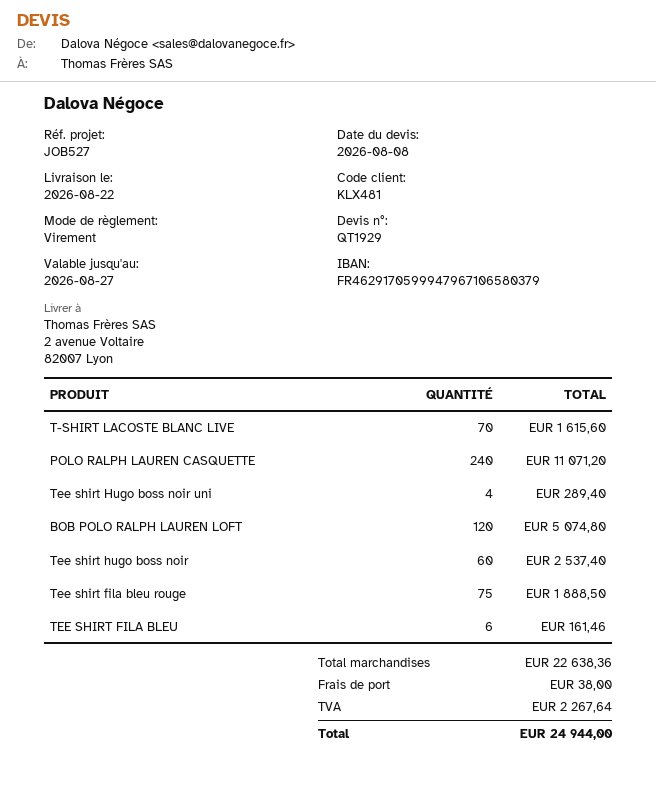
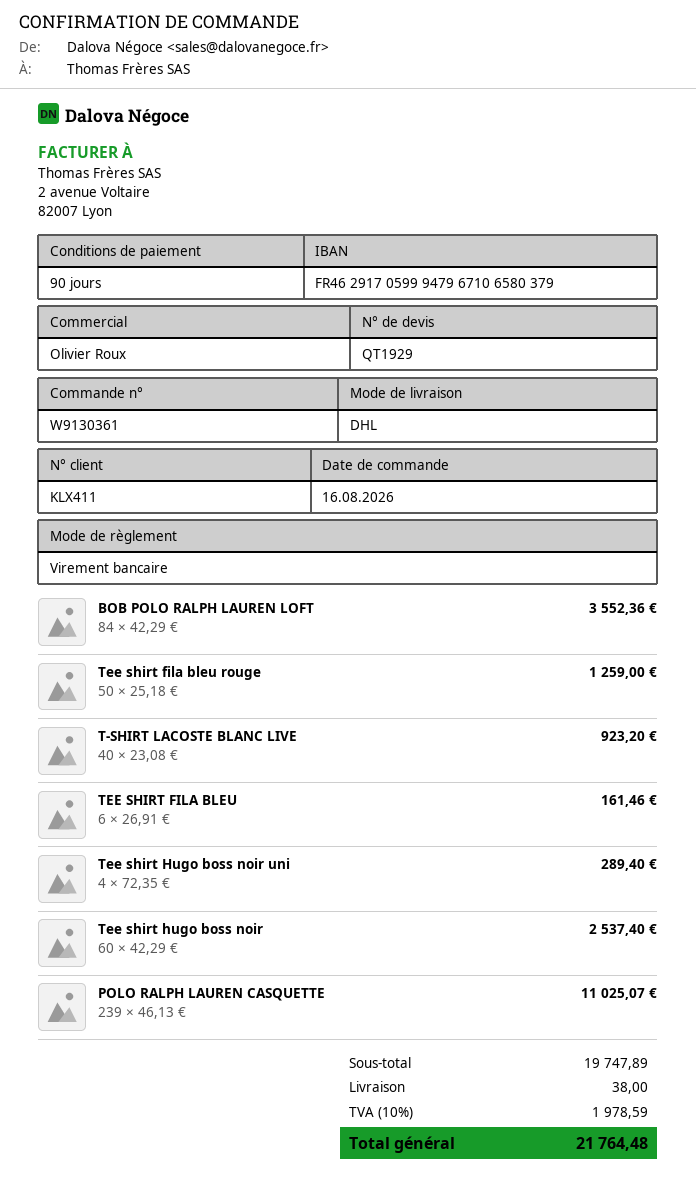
customer number: KLX481 -> KLX411
T-SHIRT LACOSTE BLANC LIVE: 70 for 1615.60 -> 40 for 923.20
POLO RALPH LAUREN CASQUETTE: 240 for 11071.20 -> 239 for 11025.07
BOB POLO RALPH LAUREN LOFT: 120 for 5074.80 -> 84 for 3552.36
Tee shirt fila bleu rouge: 75 for 1888.50 -> 50 for 1259.00
subtotal: 22638.36 -> 19747.89
tax: 2267.64 -> 1978.59
total: 24944.00 -> 21764.48

